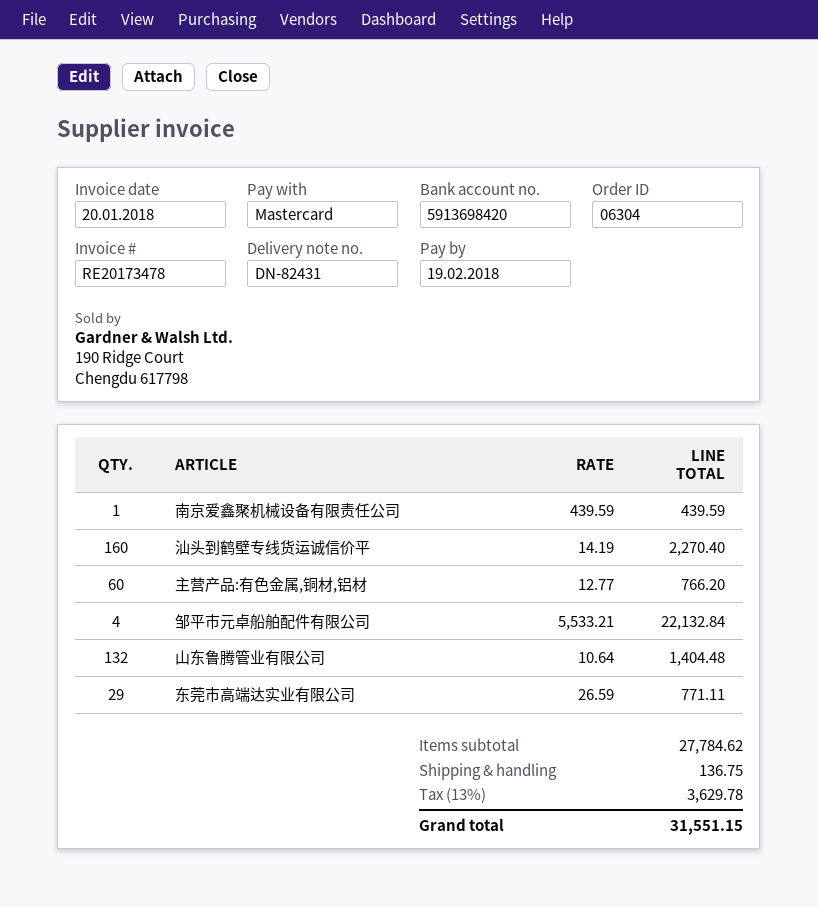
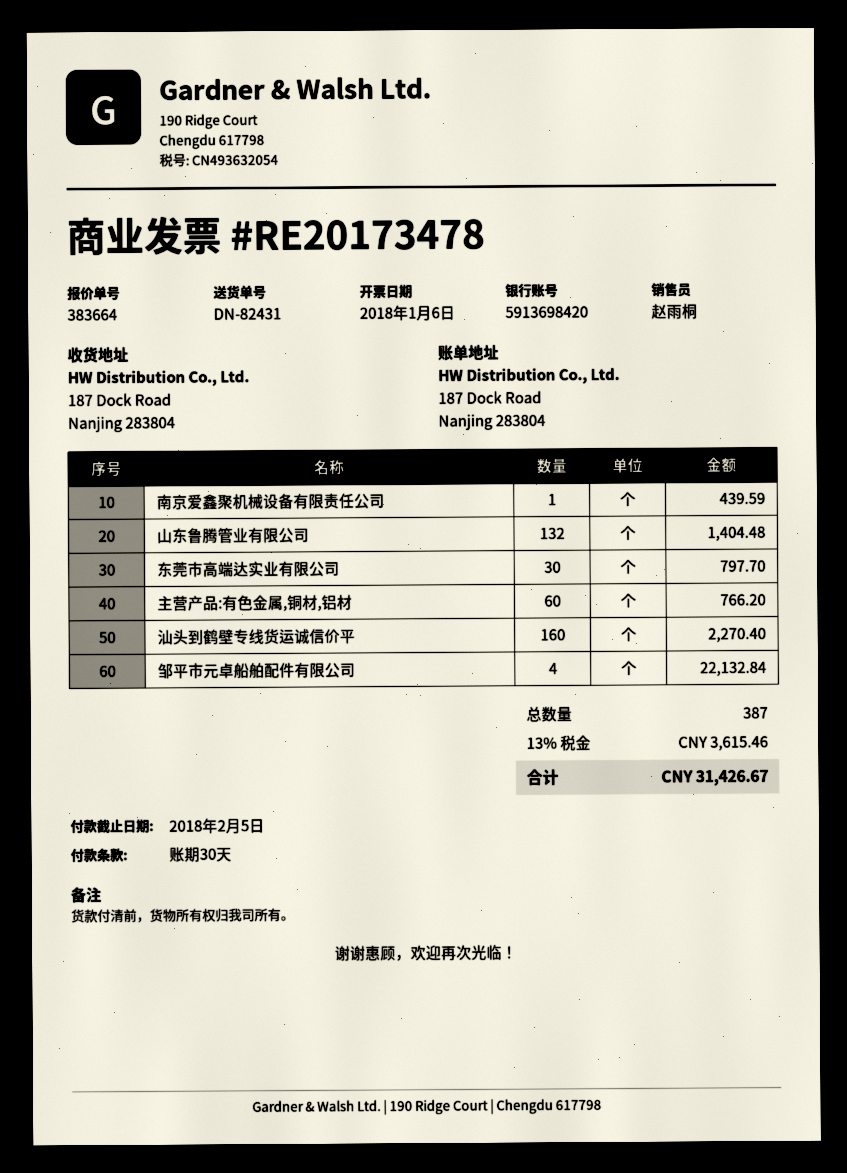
invoice date: 2018-01-20 -> 2018-01-06
due date: 2018-02-19 -> 2018-02-05
东莞市高端达实业有限公司: 29 for 771.11 -> 30 for 797.70
shipping: 136.75 -> none
tax: 13% = 3629.78 -> 13% = 3615.46
total: 31551.15 -> 31426.67

